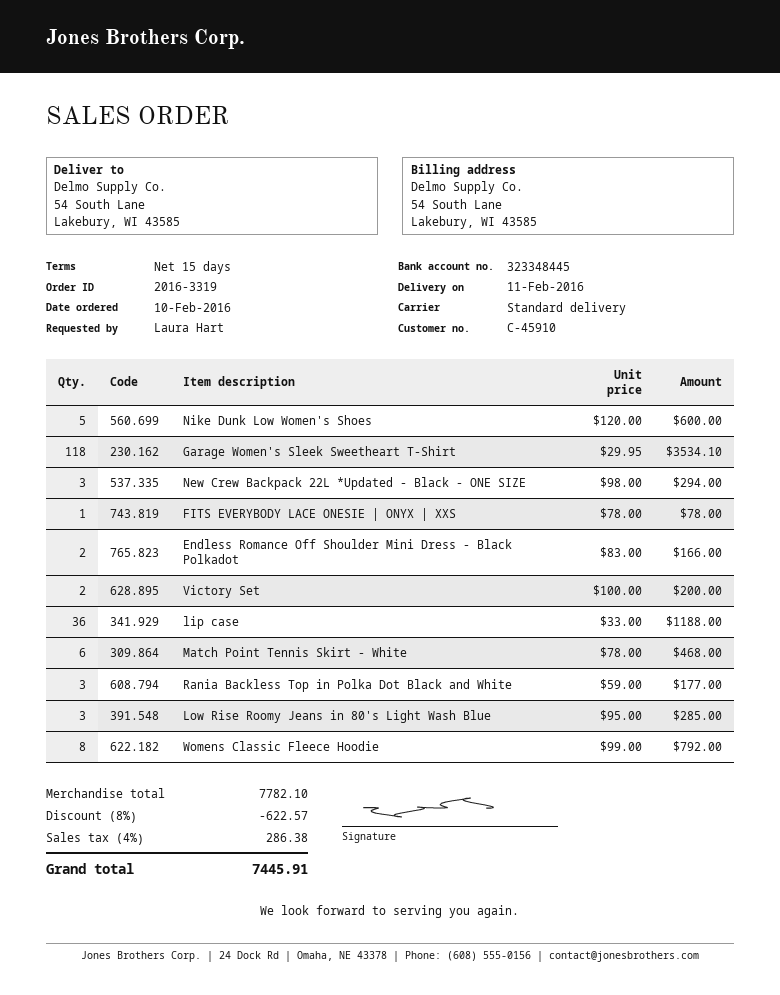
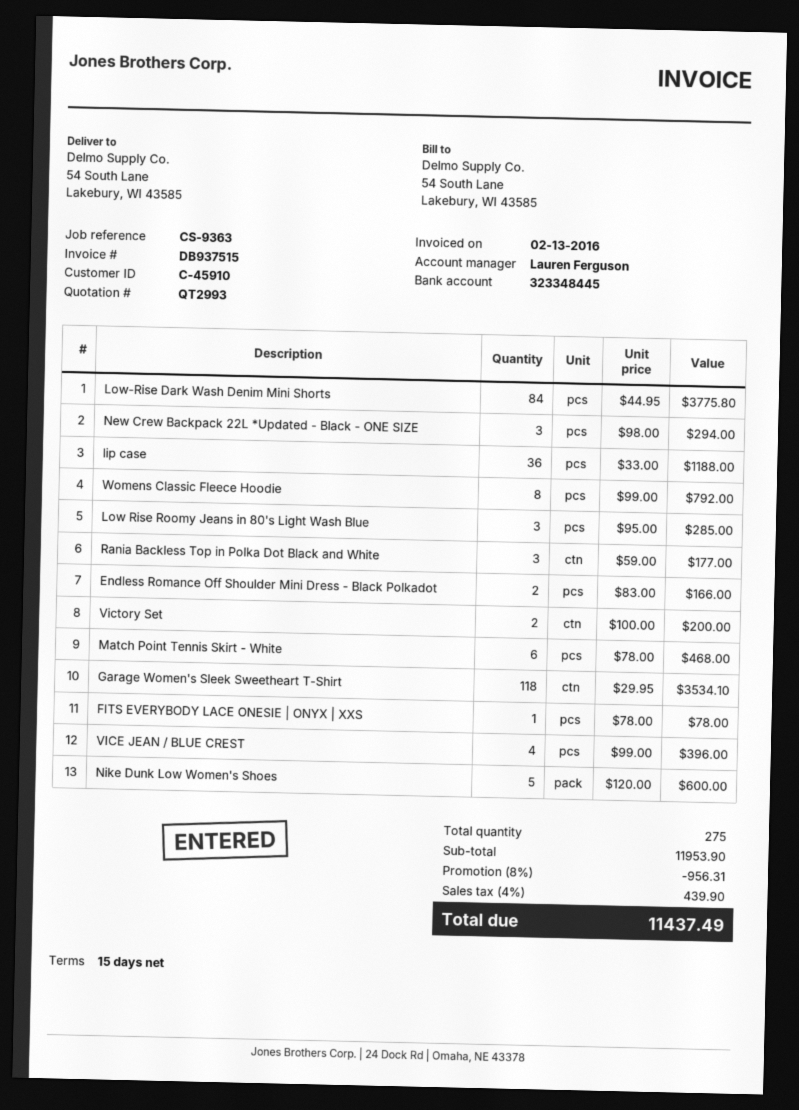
Low-Rise Dark Wash Denim Mini Shorts: none -> 84 x 44.95 = 3775.80
VICE JEAN / BLUE CREST: none -> 4 x 99.00 = 396.00
subtotal: 7782.10 -> 11953.90
discount: 8% = 622.57 -> 8% = 956.31
tax: 4% = 286.38 -> 4% = 439.90
total: 7445.91 -> 11437.49

